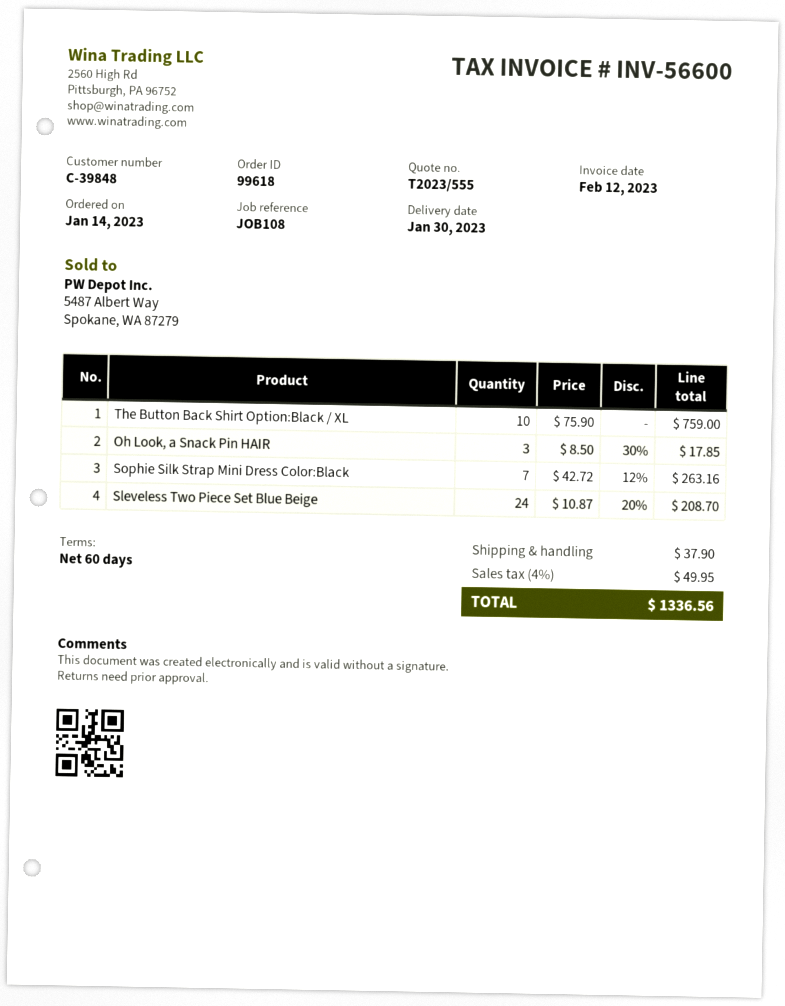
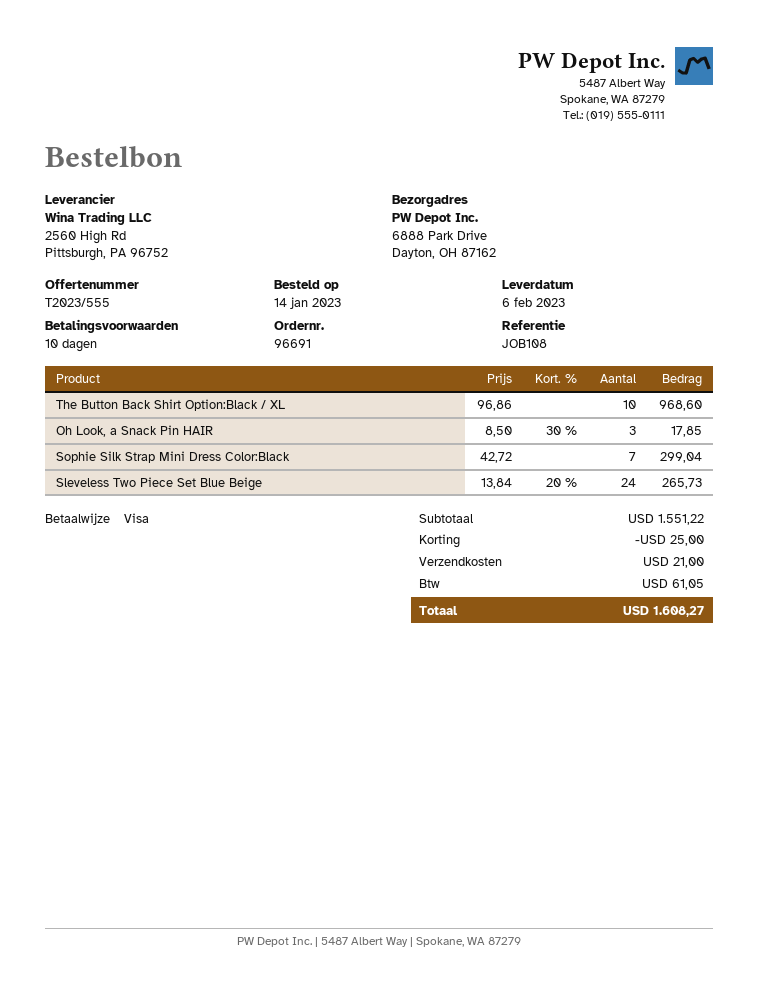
order number: 99618 -> 96691
delivery date: 2023-01-30 -> 2023-02-06
payment terms: 60 days -> 10 days
The Button Back Shirt Option:Black / XL: 10 x 75.90 = 759.00 -> 10 x 96.86 = 968.60
Sophie Silk Strap Mini Dress Color:Black: 7 x 42.72 - 12% = 263.16 -> 7 x 42.72 = 299.04
Sleveless Two Piece Set Blue Beige: 24 x 10.87 - 20% = 208.70 -> 24 x 13.84 - 20% = 265.73
discount: none -> 25.00
shipping: 37.90 -> 21.00
tax: 49.95 -> 61.05
total: 1336.56 -> 1608.27

